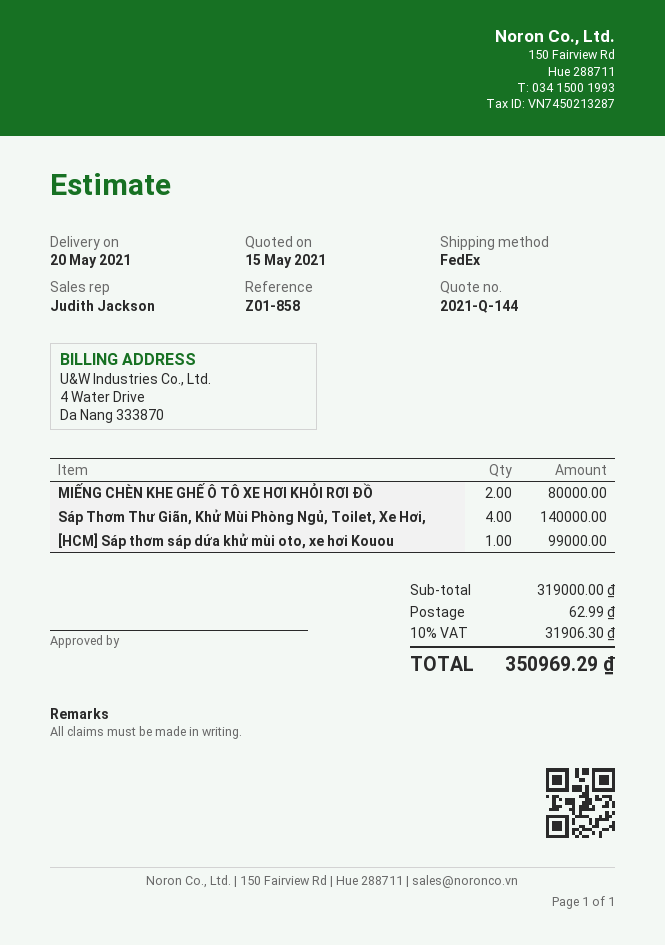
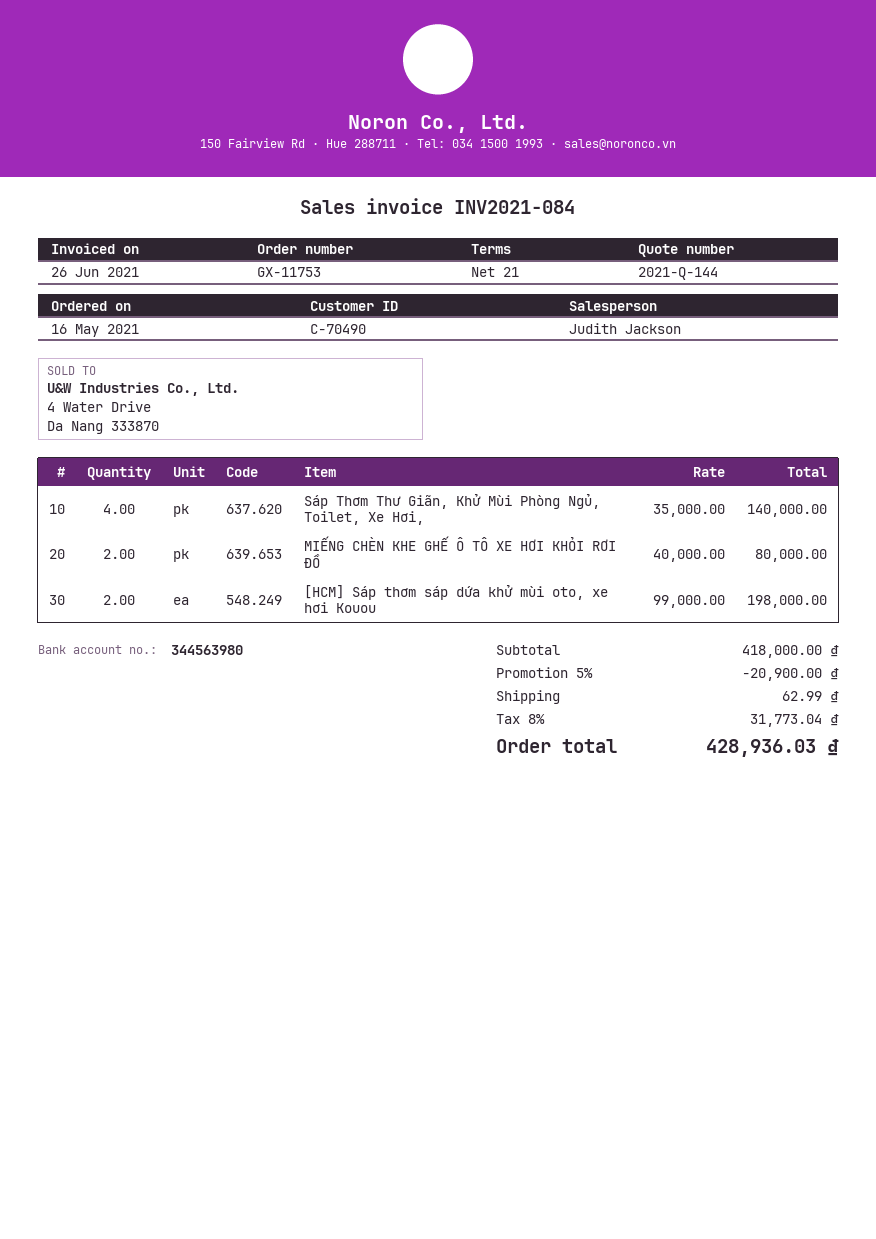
[HCM] Sáp thơm sáp dứa khử mùi oto, xe hơi Kouou: 1 for 99000.00 -> 2 for 198000.00
subtotal: 319000.00 -> 418000.00
discount: none -> 5% = 20900.00
tax: 10% = 31906.30 -> 8% = 31773.04
total: 350969.29 -> 428936.03

